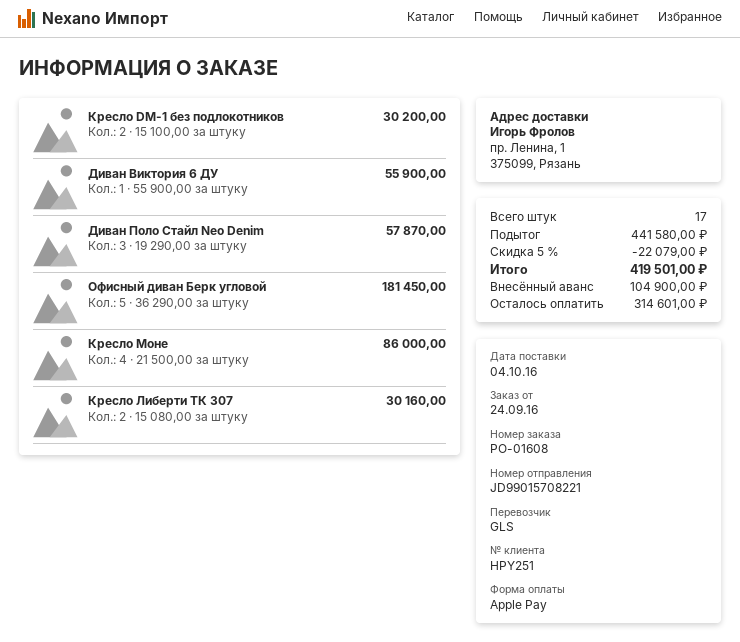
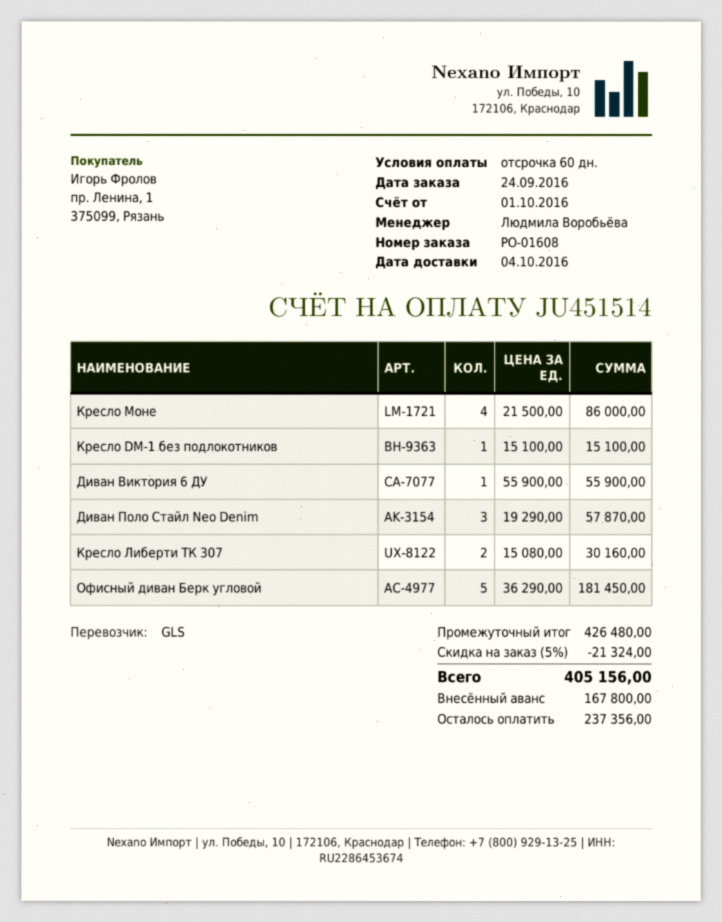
Кресло DM-1 без подлокотников: 2 x 15100.00 = 30200.00 -> 1 x 15100.00 = 15100.00
subtotal: 441580.00 -> 426480.00
discount: 5% = 22079.00 -> 5% = 21324.00
total: 419501.00 -> 405156.00
deposit: 104900.00 -> 167800.00
balance: 314601.00 -> 237356.00

